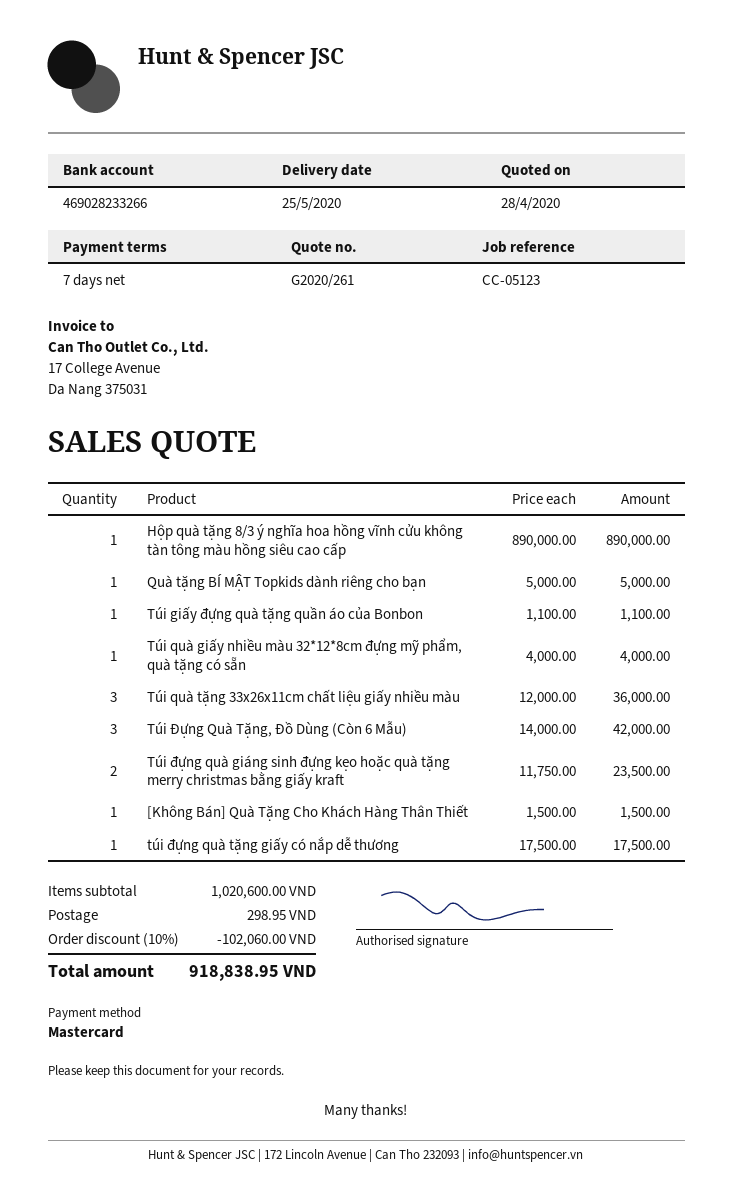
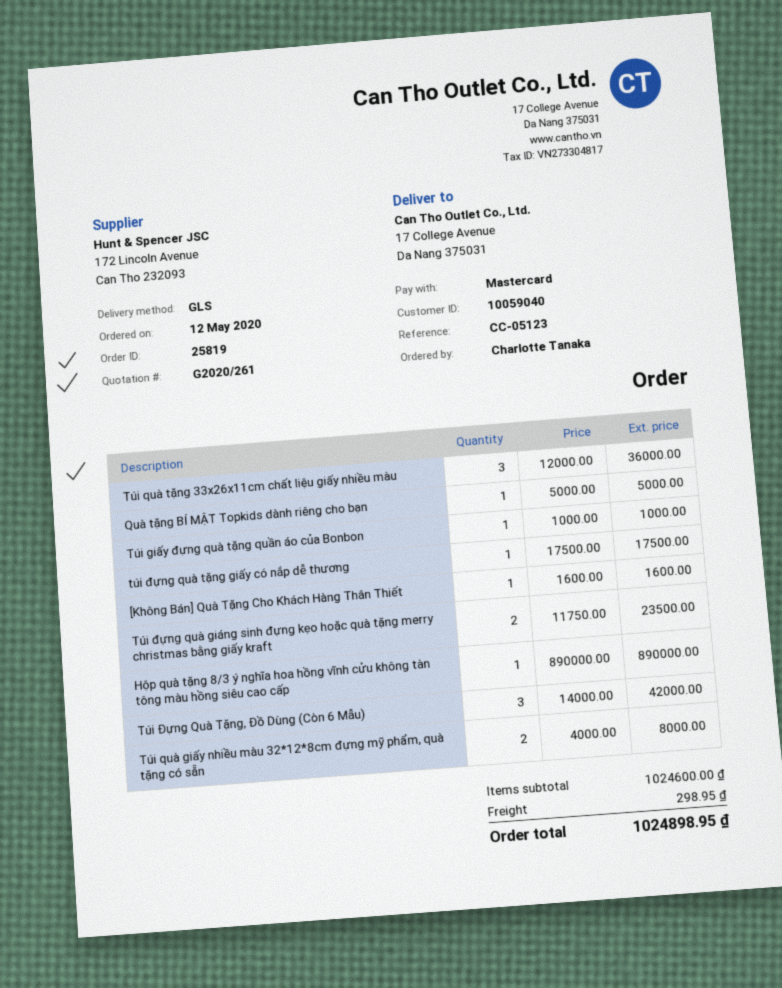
Túi giấy đựng quà tặng quần áo của Bonbon: 1 x 1100.00 = 1100.00 -> 1 x 1000.00 = 1000.00
Túi quà giấy nhiều màu 32*12*8cm đựng mỹ phẩm, quà tặng có sẵn: 1 x 4000.00 = 4000.00 -> 2 x 4000.00 = 8000.00
[Không Bán] Quà Tặng Cho Khách Hàng Thân Thiết: 1 x 1500.00 = 1500.00 -> 1 x 1600.00 = 1600.00
subtotal: 1020600.00 -> 1024600.00
discount: 10% = 102060.00 -> none
total: 918838.95 -> 1024898.95

